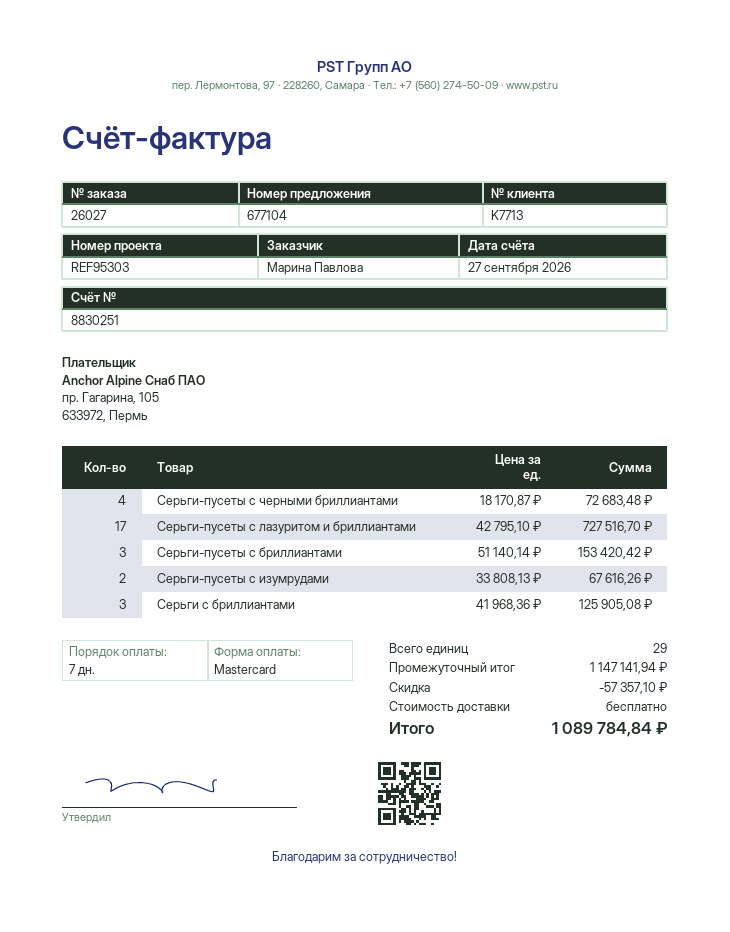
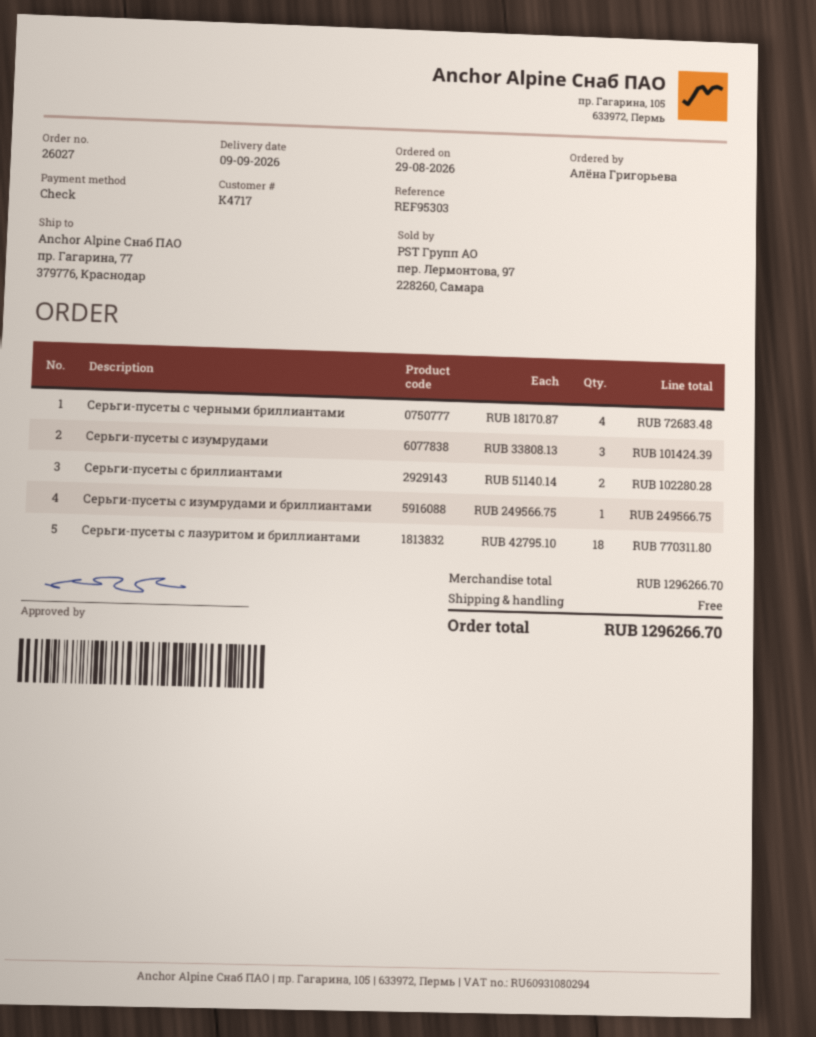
customer number: K7713 -> K4717
ordered by: Марина Павлова -> Алёна Григорьева
payment method: Mastercard -> cheque
Серьги-пусеты с лазуритом и бриллиантами: 17 x 42795.10 = 727516.70 -> 18 x 42795.10 = 770311.80
Серьги-пусеты с бриллиантами: 3 x 51140.14 = 153420.42 -> 2 x 51140.14 = 102280.28
Серьги-пусеты с изумрудами: 2 x 33808.13 = 67616.26 -> 3 x 33808.13 = 101424.39
Серьги с бриллиантами: 3 x 41968.36 = 125905.08 -> none
Серьги-пусеты с изумрудами и бриллиантами: none -> 1 x 249566.75 = 249566.75
subtotal: 1147141.94 -> 1296266.70
discount: 57357.10 -> none
total: 1089784.84 -> 1296266.70

